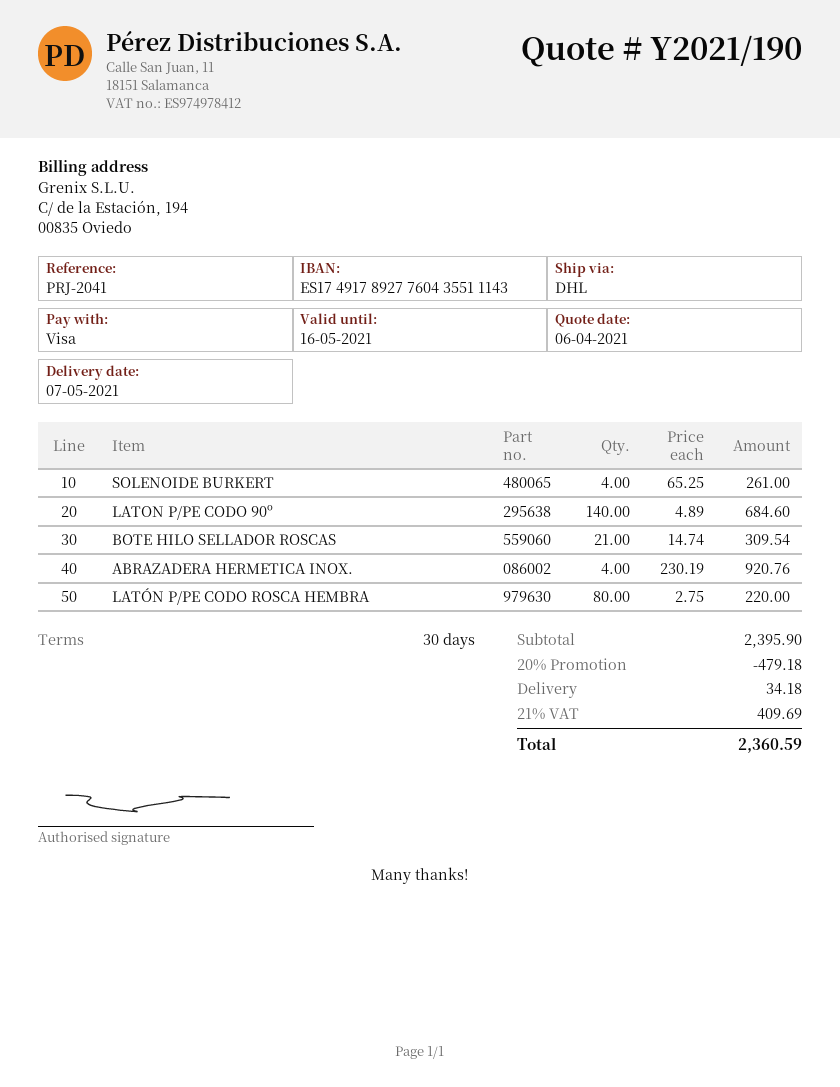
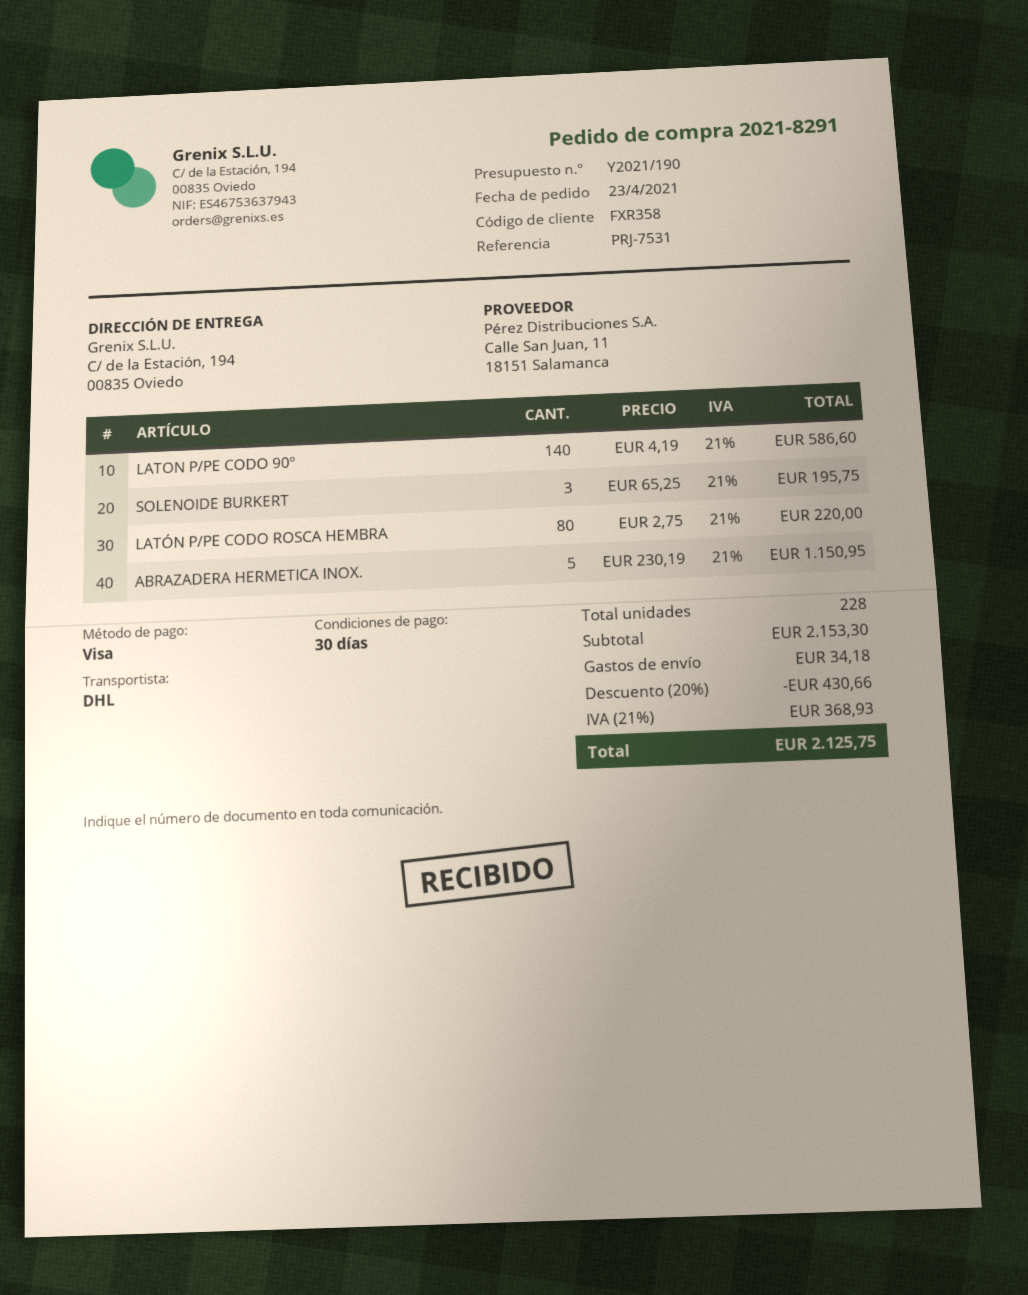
reference: PRJ-2041 -> PRJ-7531
SOLENOIDE BURKERT: 4 x 65.25 = 261.00 -> 3 x 65.25 = 195.75
LATON P/PE CODO 90º: 140 x 4.89 = 684.60 -> 140 x 4.19 = 586.60
BOTE HILO SELLADOR ROSCAS: 21 x 14.74 = 309.54 -> none
ABRAZADERA HERMETICA INOX.: 4 x 230.19 = 920.76 -> 5 x 230.19 = 1150.95
subtotal: 2395.90 -> 2153.30
discount: 20% = 479.18 -> 20% = 430.66
tax: 21% = 409.69 -> 21% = 368.93
total: 2360.59 -> 2125.75

